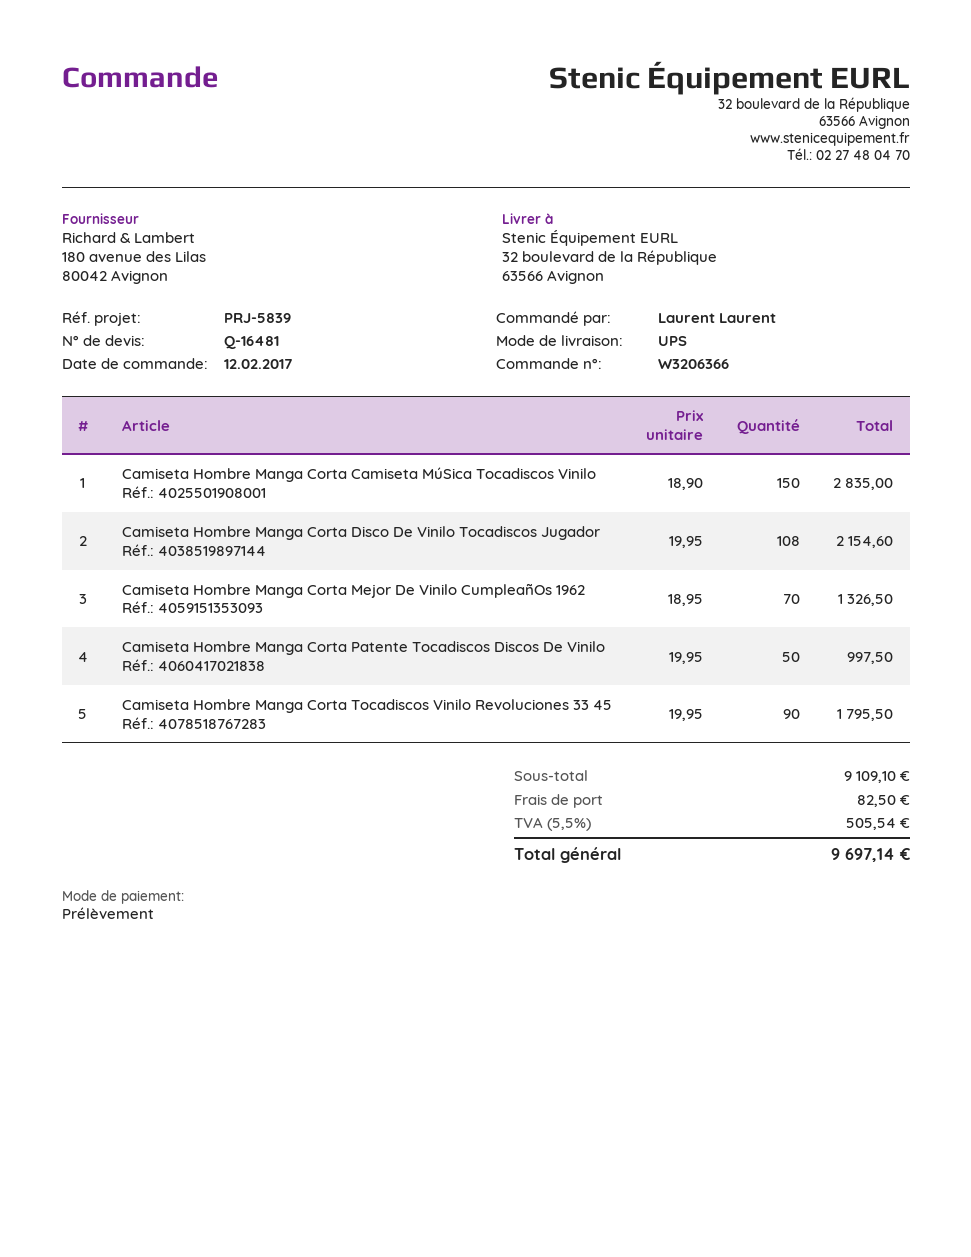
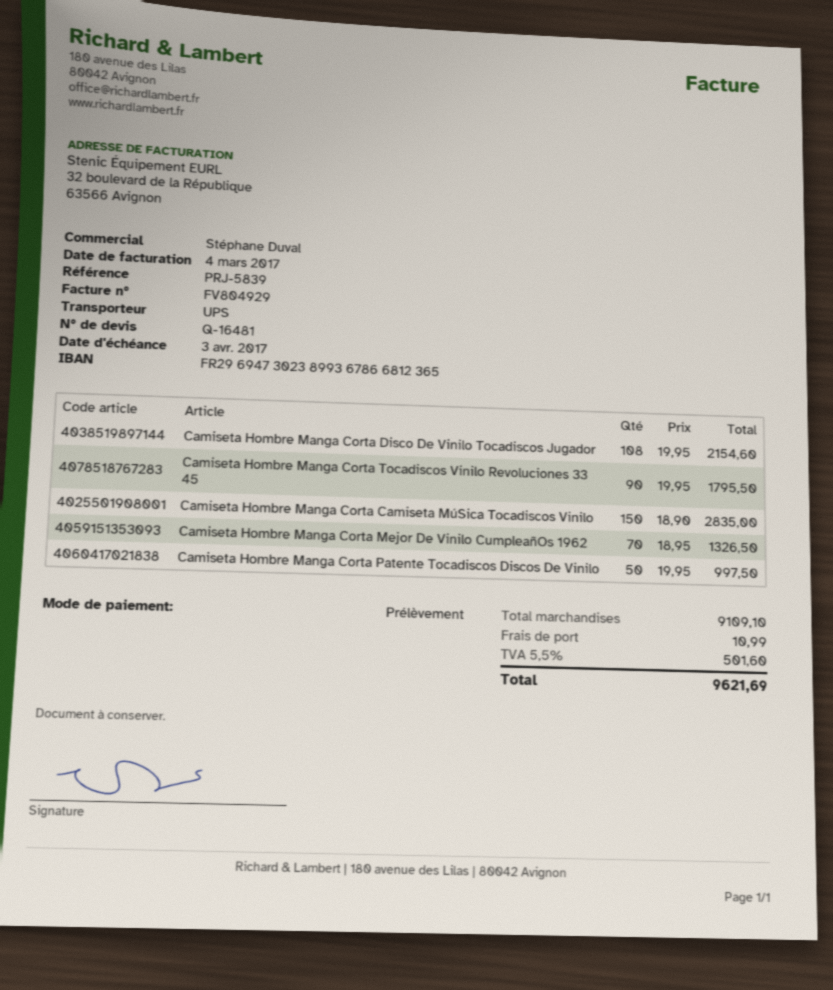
shipping: 82.50 -> 10.99
tax: 5.5% = 505.54 -> 5.5% = 501.60
total: 9697.14 -> 9621.69

